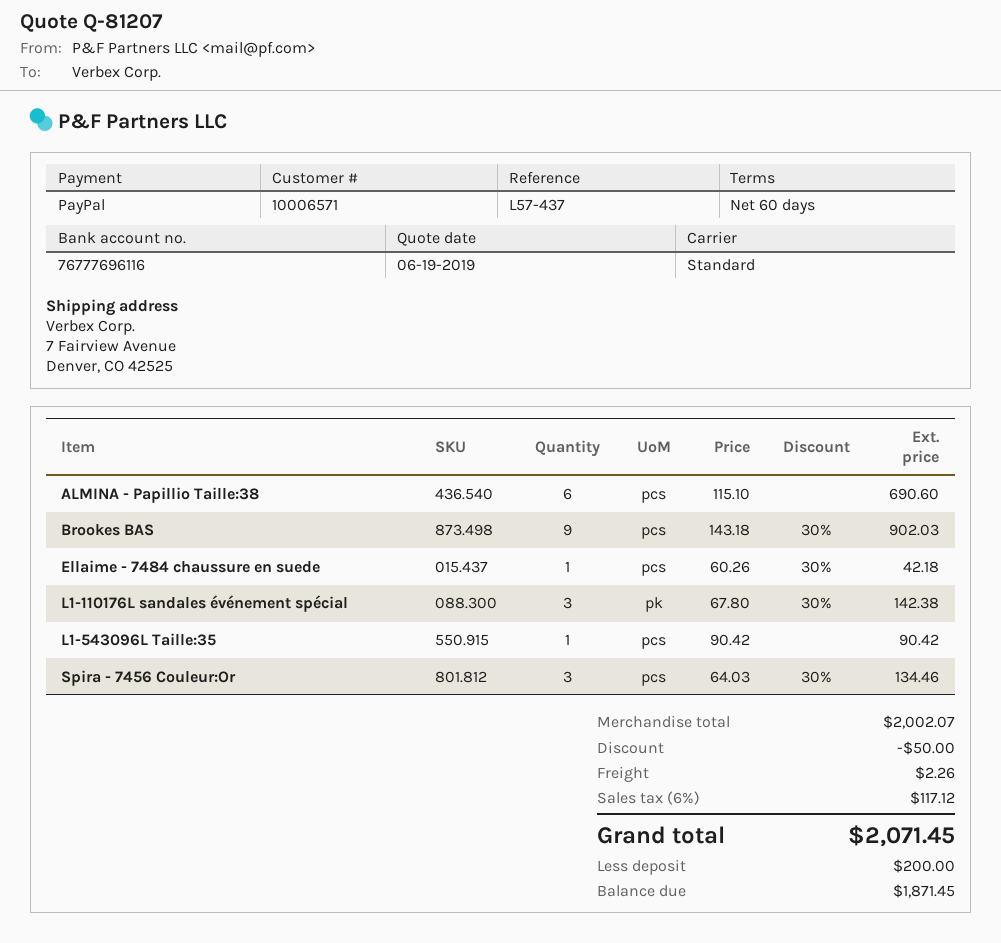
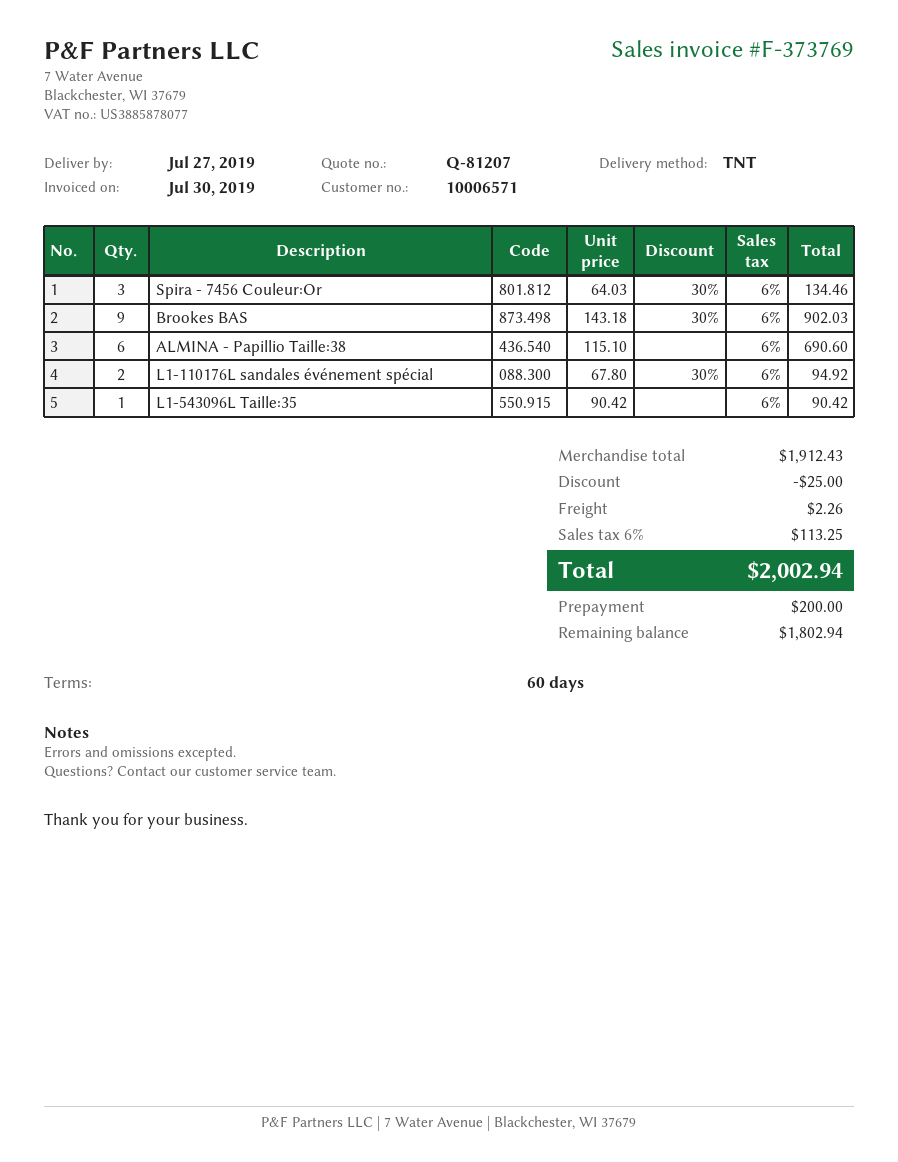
shipping method: standard -> TNT
Ellaime - 7484 chaussure en suede: 1 x 60.26 - 30% = 42.18 -> none
L1-110176L sandales événement spécial: 3 x 67.80 - 30% = 142.38 -> 2 x 67.80 - 30% = 94.92
subtotal: 2002.07 -> 1912.43
discount: 50.00 -> 25.00
tax: 6% = 117.12 -> 6% = 113.25
total: 2071.45 -> 2002.94
balance: 1871.45 -> 1802.94

